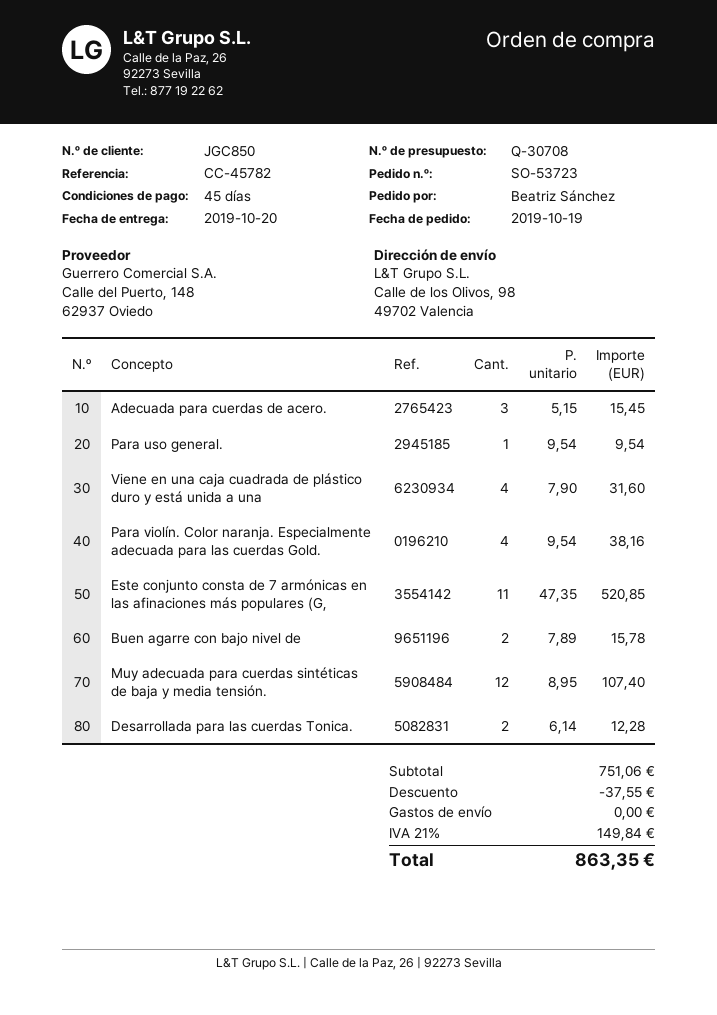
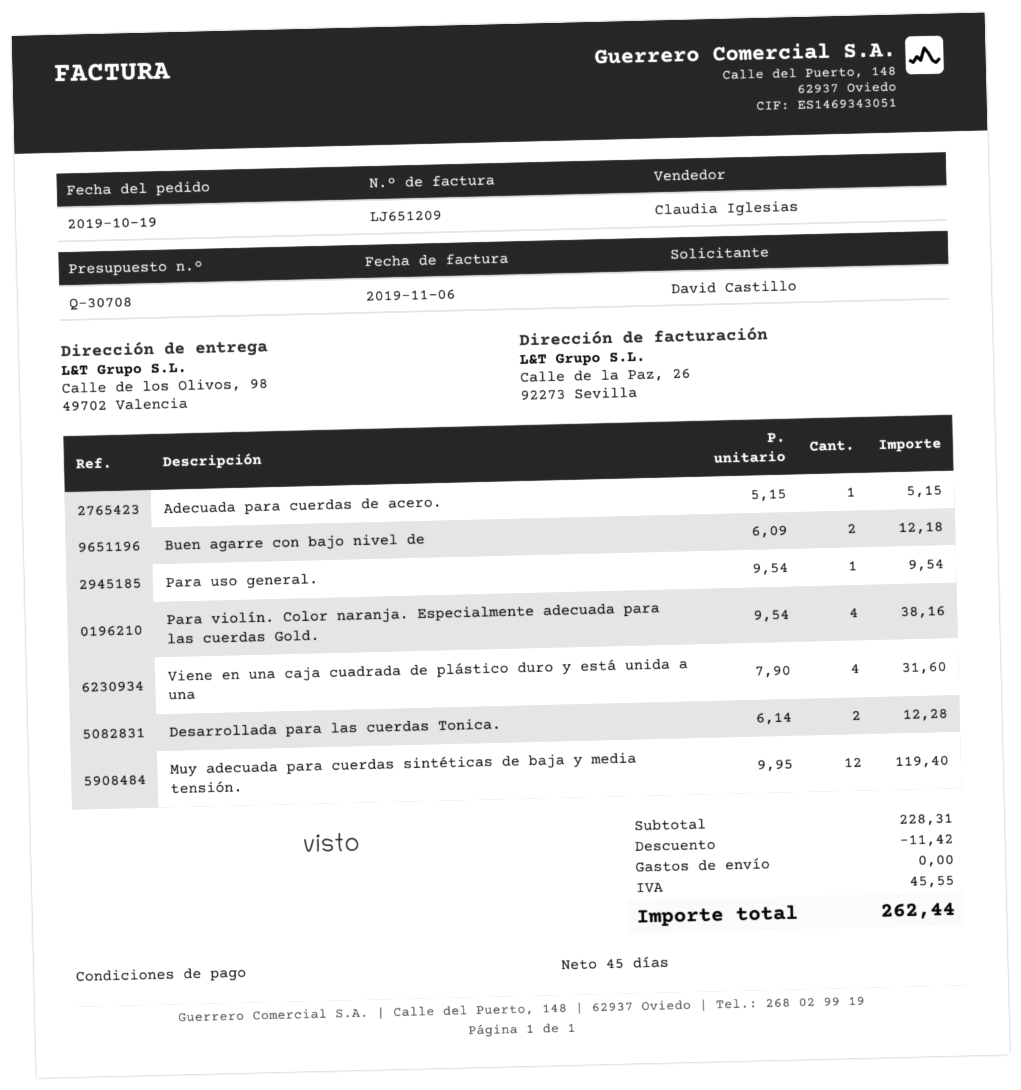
ordered by: Beatriz Sánchez -> David Castillo
Adecuada para cuerdas de acero.: 3 x 5.15 = 15.45 -> 1 x 5.15 = 5.15
Este conjunto consta de 7 armónicas en las afinaciones más populares (G,: 11 x 47.35 = 520.85 -> none
Buen agarre con bajo nivel de: 2 x 7.89 = 15.78 -> 2 x 6.09 = 12.18
Muy adecuada para cuerdas sintéticas de baja y media tensión.: 12 x 8.95 = 107.40 -> 12 x 9.95 = 119.40
subtotal: 751.06 -> 228.31
discount: 37.55 -> 11.42
tax: 149.84 -> 45.55
total: 863.35 -> 262.44

